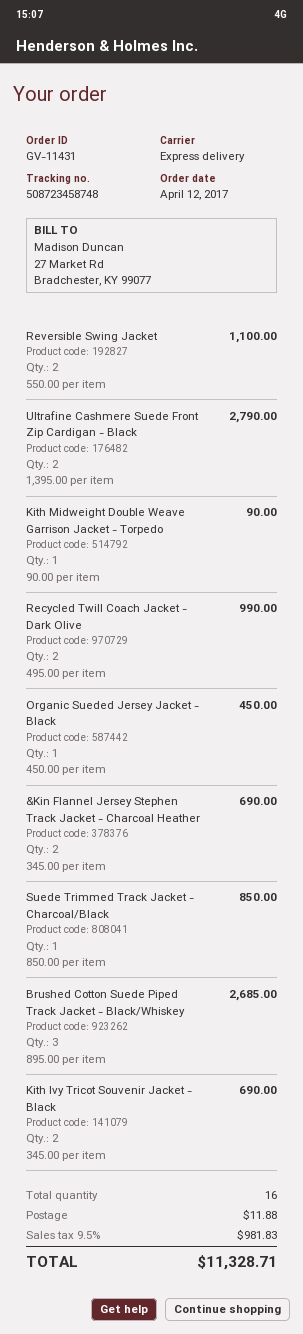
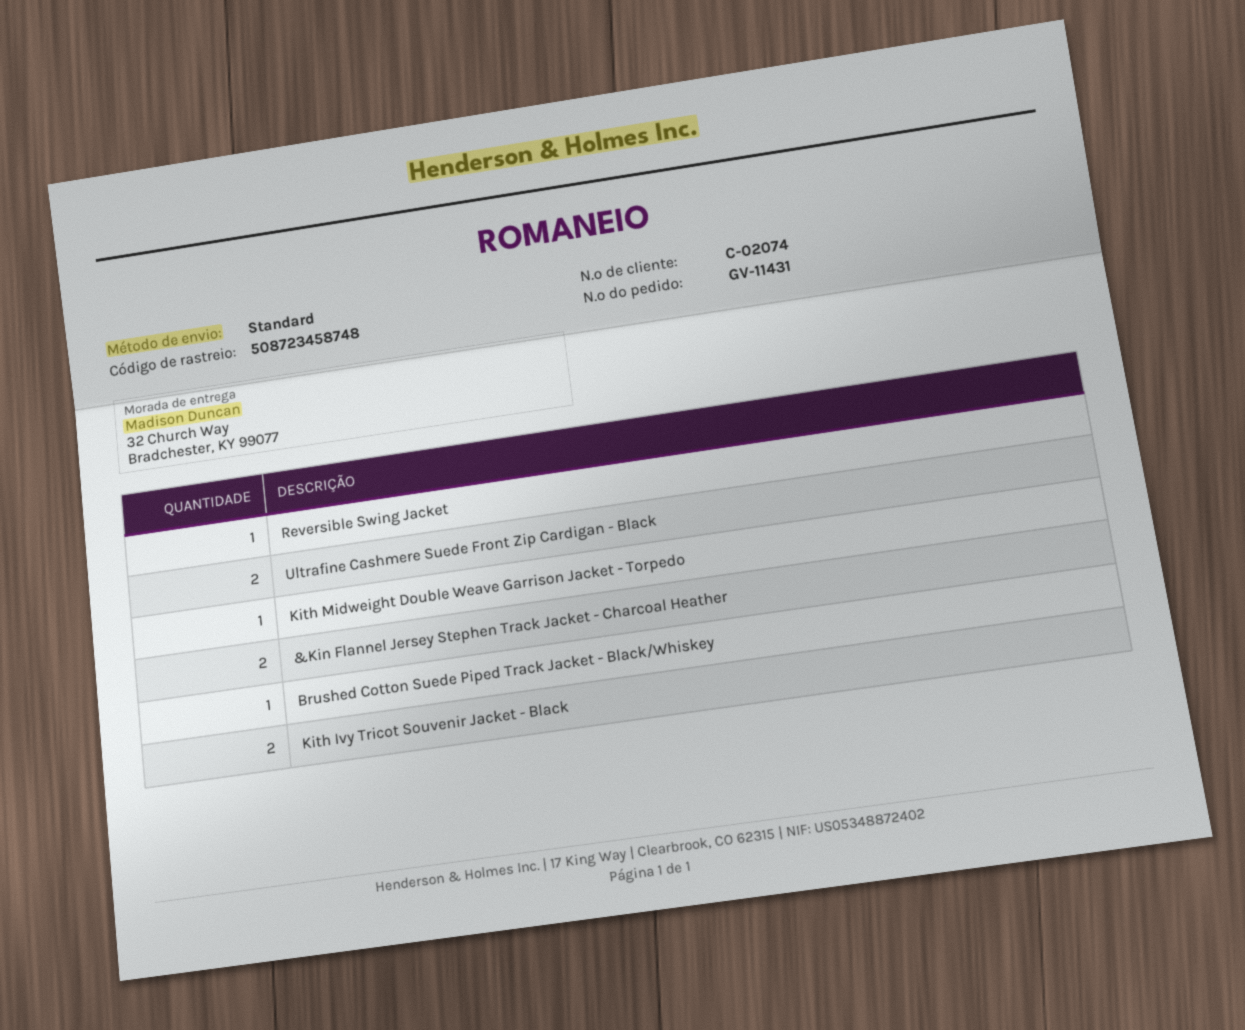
shipping method: express -> standard
Reversible Swing Jacket: 2 -> 1
Recycled Twill Coach Jacket - Dark Olive: 2 -> none
Organic Sueded Jersey Jacket - Black: 1 -> none
Suede Trimmed Track Jacket - Charcoal/Black: 1 -> none
Brushed Cotton Suede Piped Track Jacket - Black/Whiskey: 3 -> 1

